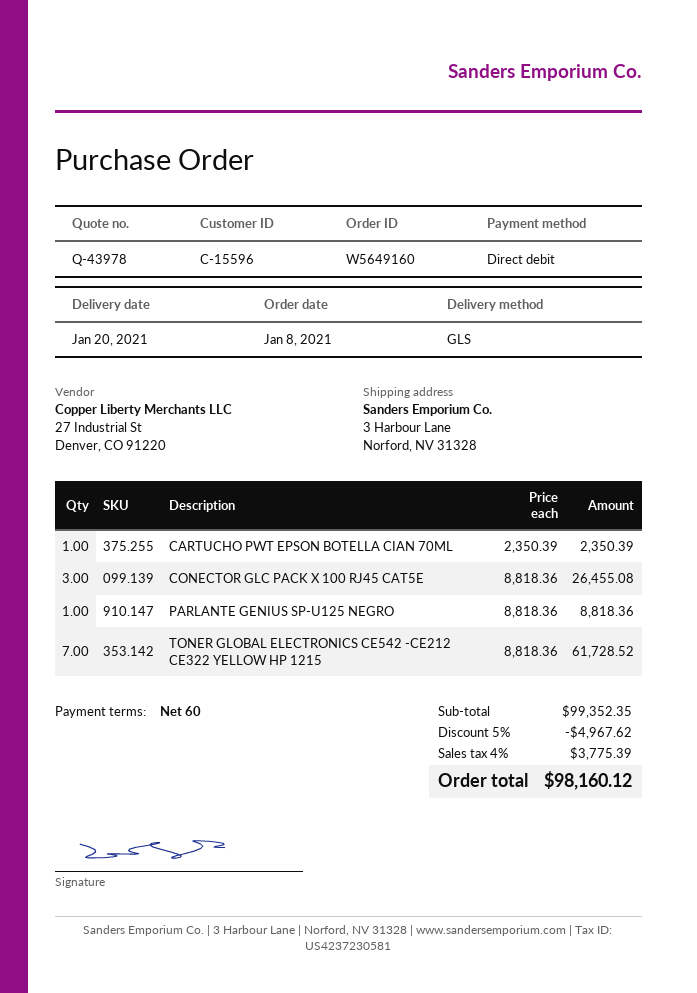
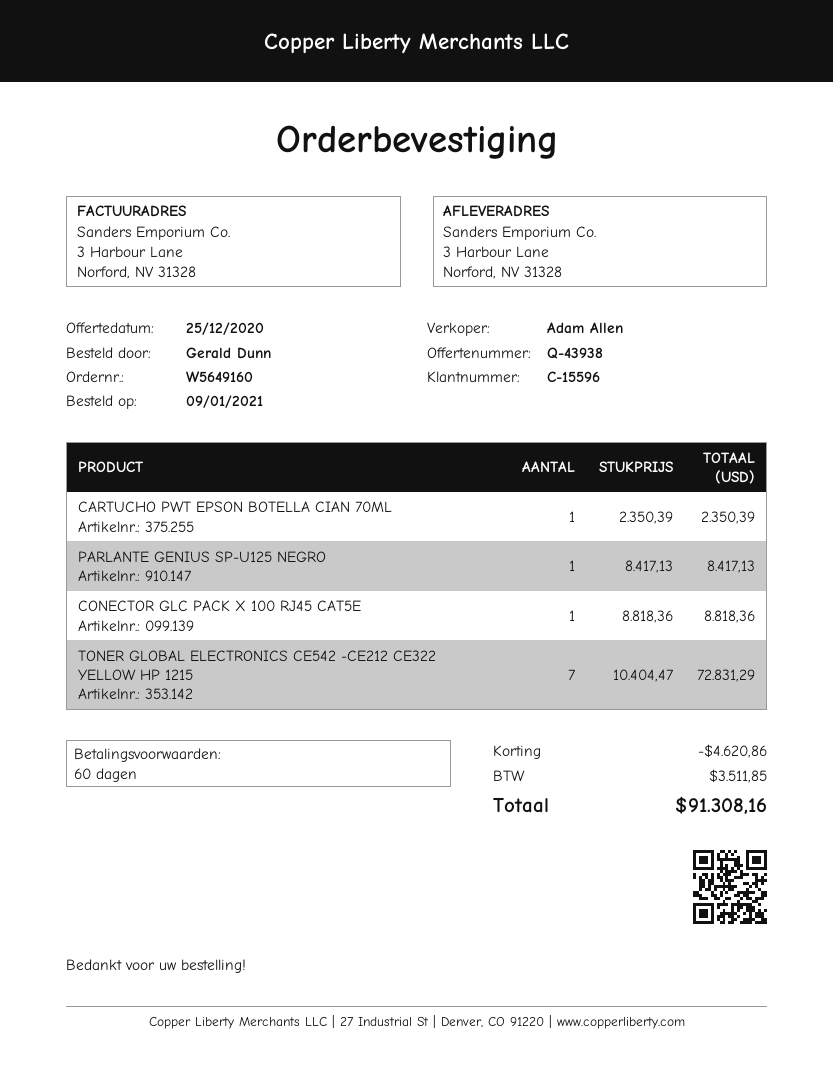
quote number: Q-43978 -> Q-43938
order date: 2021-01-08 -> 2021-01-09
CONECTOR GLC PACK X 100 RJ45 CAT5E: 3 x 8818.36 = 26455.08 -> 1 x 8818.36 = 8818.36
PARLANTE GENIUS SP-U125 NEGRO: 1 x 8818.36 = 8818.36 -> 1 x 8417.13 = 8417.13
TONER GLOBAL ELECTRONICS CE542 -CE212 CE322 YELLOW HP 1215: 7 x 8818.36 = 61728.52 -> 7 x 10404.47 = 72831.29
discount: 4967.62 -> 4620.86
tax: 3775.39 -> 3511.85
total: 98160.12 -> 91308.16

